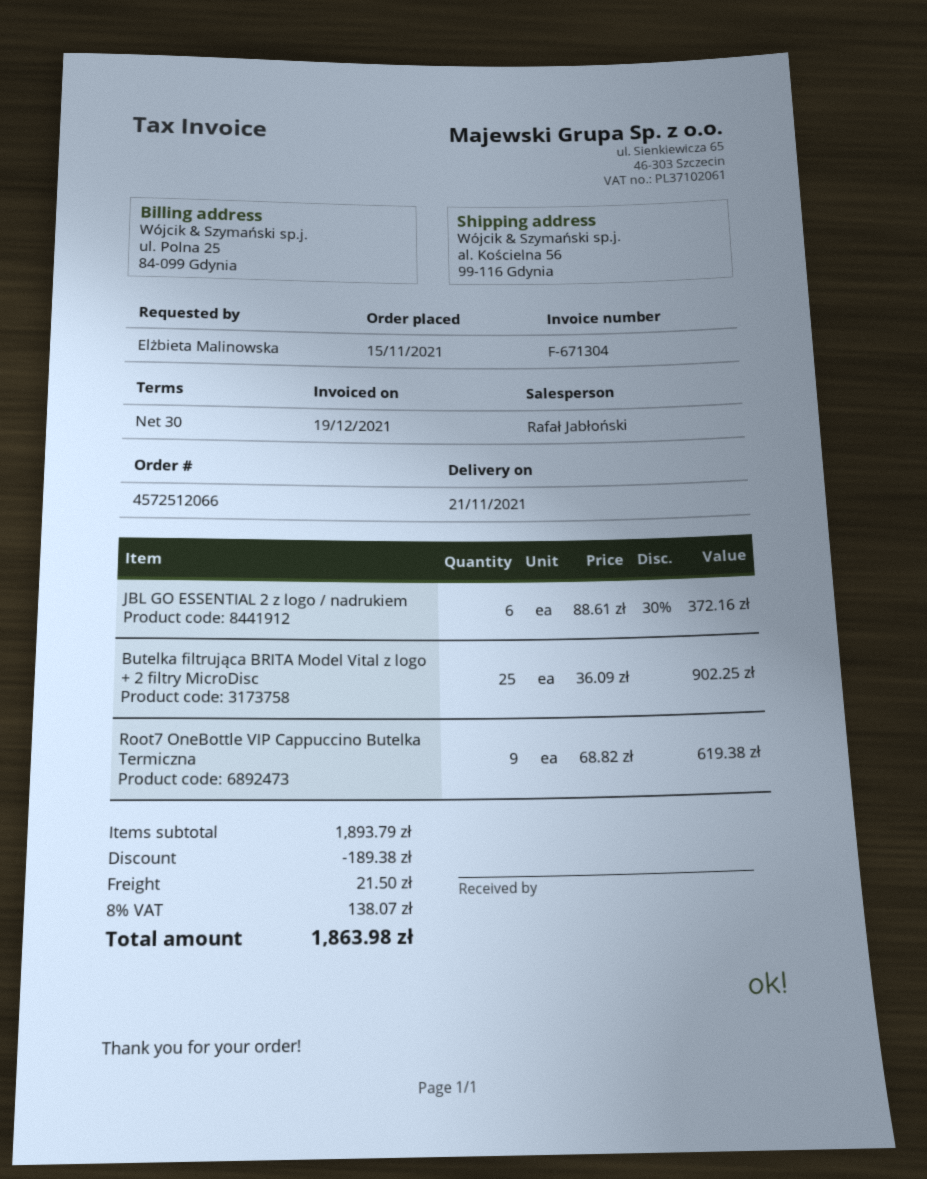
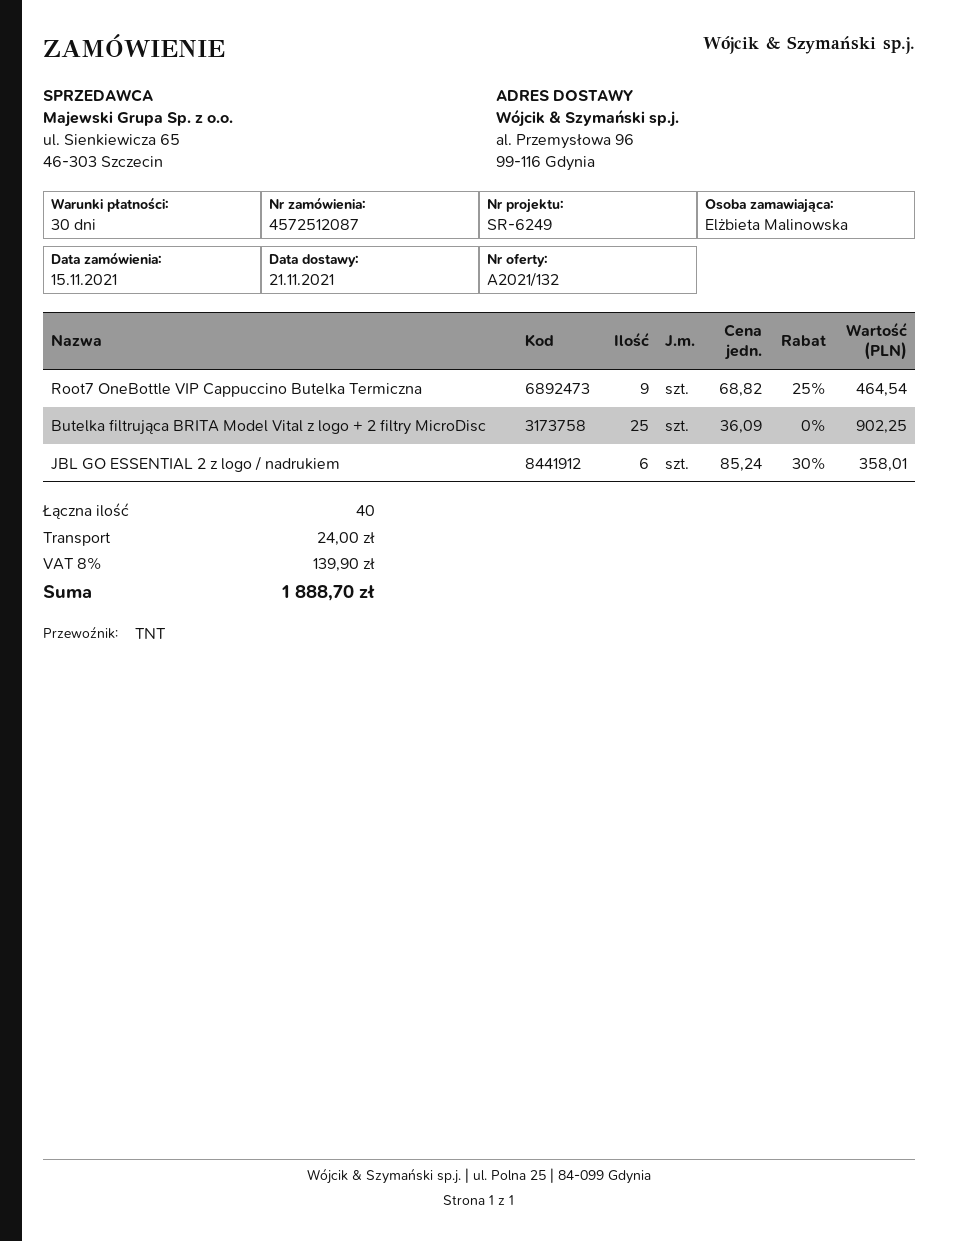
order number: 4572512066 -> 4572512087
ship to: al. Kościelna 56, 99-116 Gdynia -> al. Przemysłowa 96, 99-116 Gdynia
JBL GO ESSENTIAL 2 z logo / nadrukiem: 6 x 88.61 - 30% = 372.16 -> 6 x 85.24 - 30% = 358.01
Root7 OneBottle VIP Cappuccino Butelka Termiczna: 9 x 68.82 = 619.38 -> 9 x 68.82 - 25% = 464.54
discount: 189.38 -> none
shipping: 21.50 -> 24.00
tax: 8% = 138.07 -> 8% = 139.90
total: 1863.98 -> 1888.70

